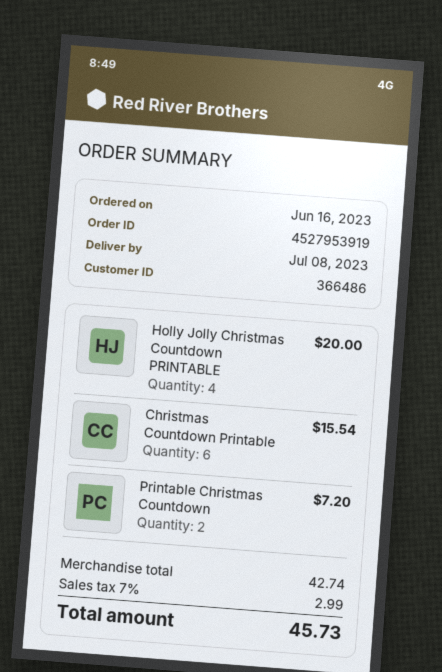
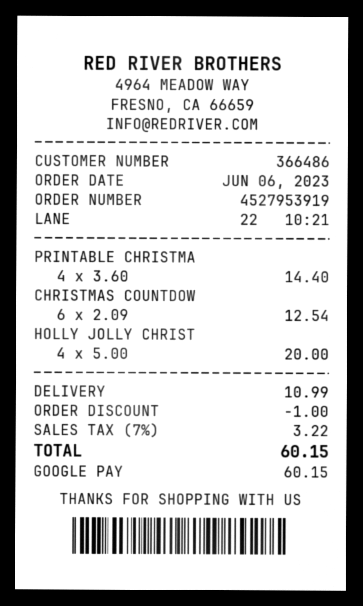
order date: 2023-06-16 -> 2023-06-06
Christmas Countdown Printable: 6 for 15.54 -> 6 for 12.54
Printable Christmas Countdown: 2 for 7.20 -> 4 for 14.40
discount: none -> 1.00
shipping: none -> 10.99
tax: 7% = 2.99 -> 7% = 3.22
total: 45.73 -> 60.15

